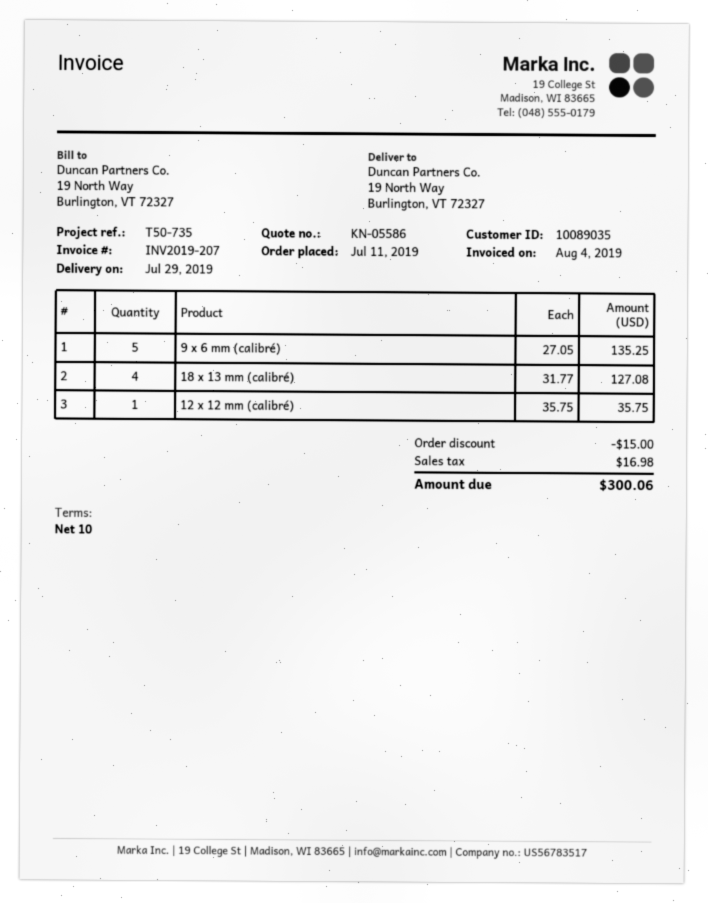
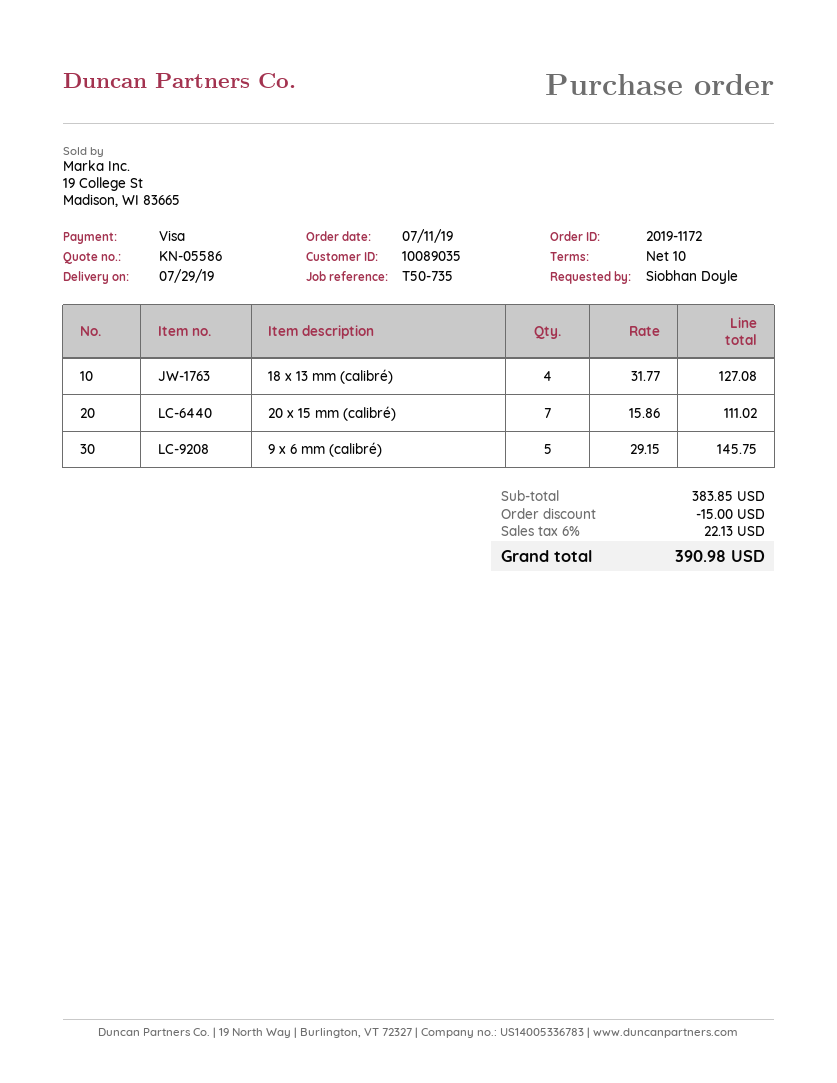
9 x 6 mm (calibré): 5 x 27.05 = 135.25 -> 5 x 29.15 = 145.75
12 x 12 mm (calibré): 1 x 35.75 = 35.75 -> none
20 x 15 mm (calibré): none -> 7 x 15.86 = 111.02
tax: 16.98 -> 22.13
total: 300.06 -> 390.98

